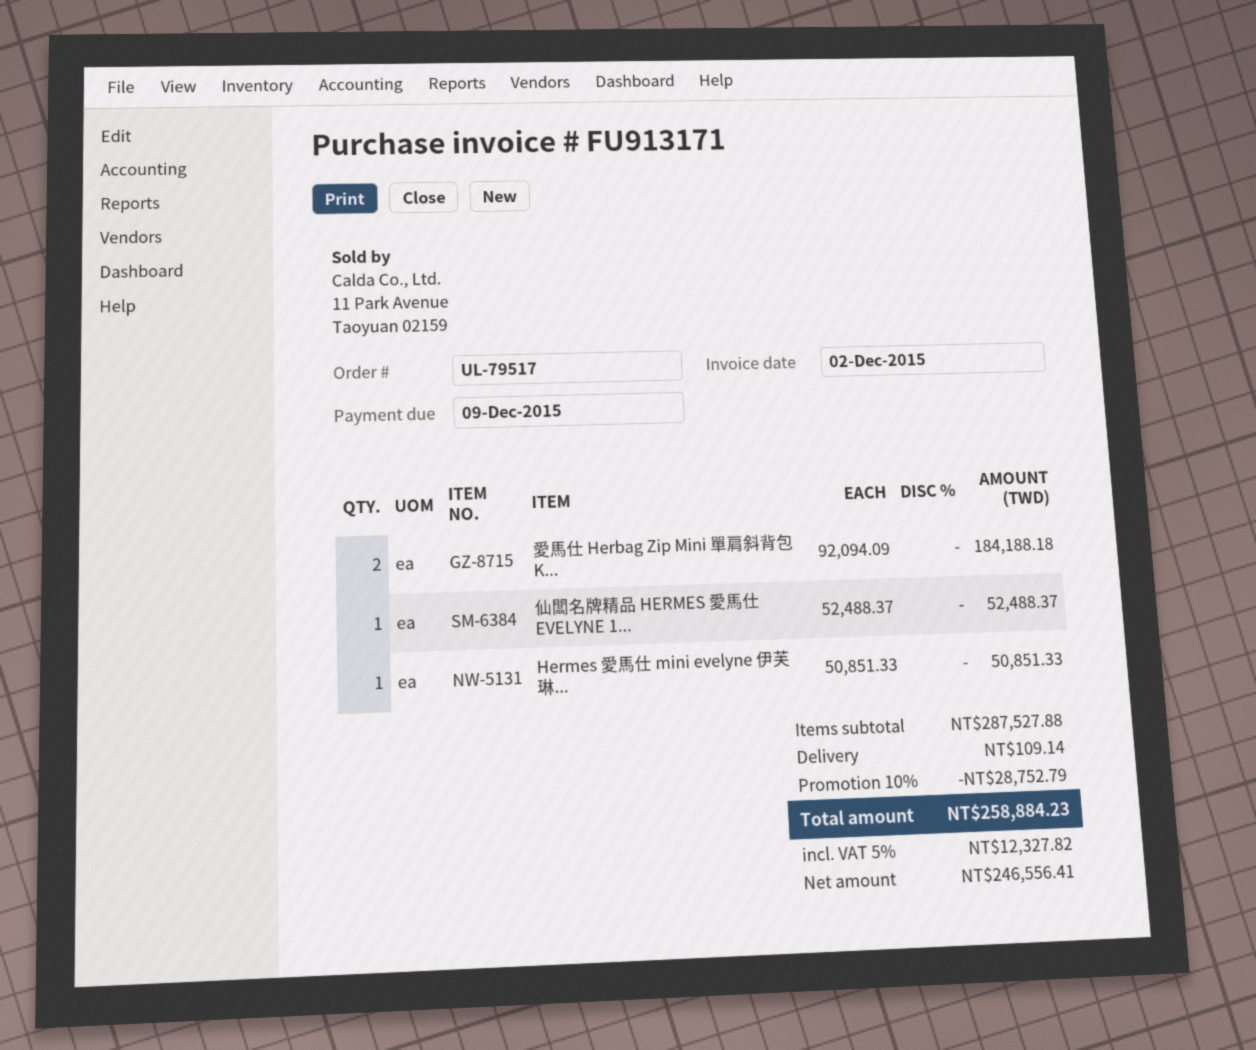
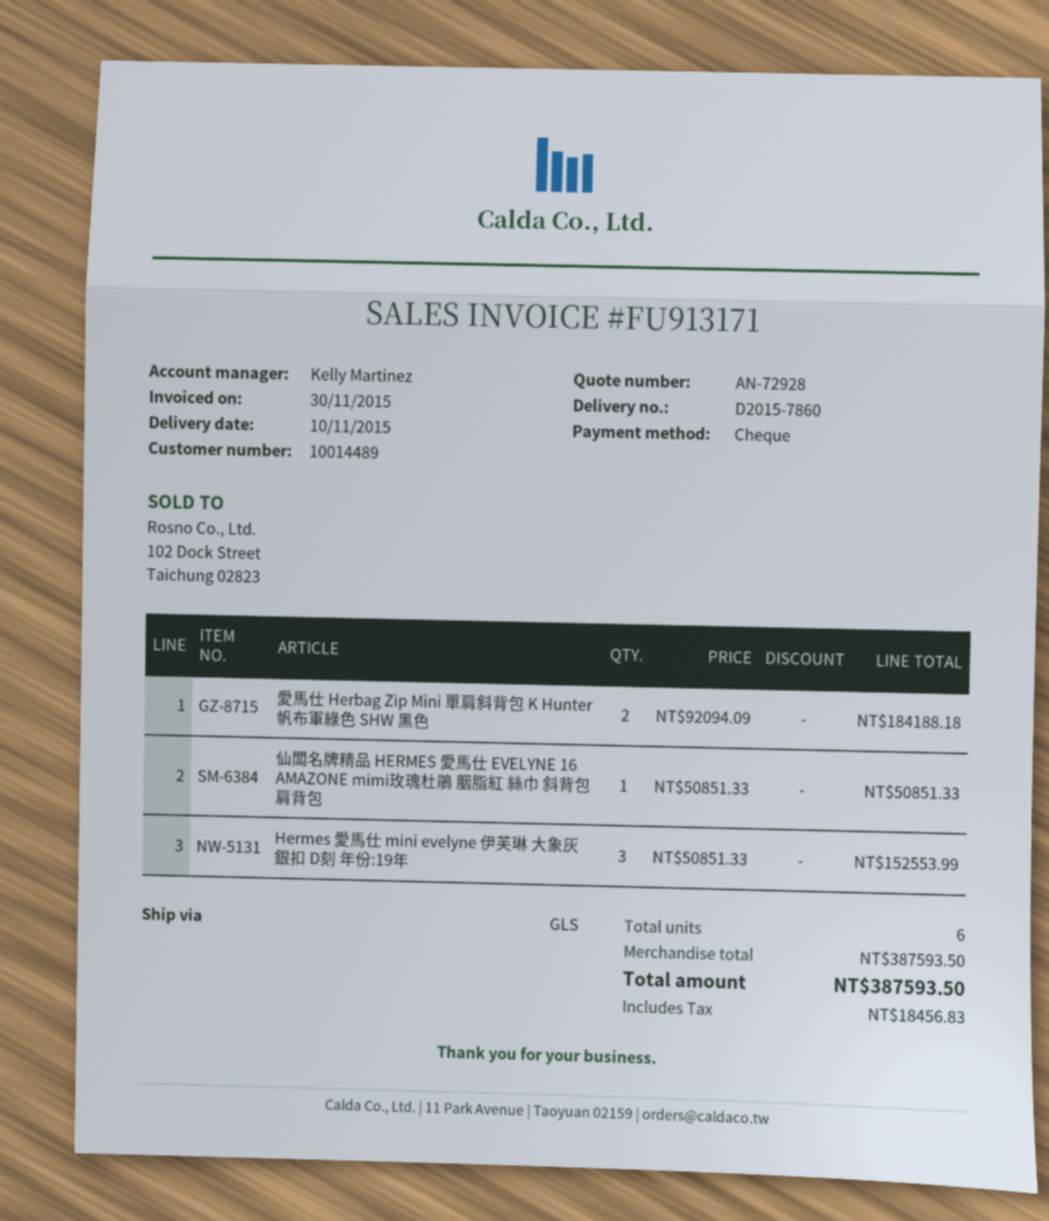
invoice date: 2015-12-02 -> 2015-11-30
仙闆名牌精品 HERMES 愛馬仕 EVELYNE 1...: 1 x 52488.37 = 52488.37 -> 1 x 50851.33 = 50851.33
Hermes 愛馬仕 mini evelyne 伊芙琳...: 1 x 50851.33 = 50851.33 -> 3 x 50851.33 = 152553.99
subtotal: 287527.88 -> 387593.50
discount: 10% = 28752.79 -> none
shipping: 109.14 -> none
tax: 12327.82 -> 18456.83
total: 258884.23 -> 387593.50

